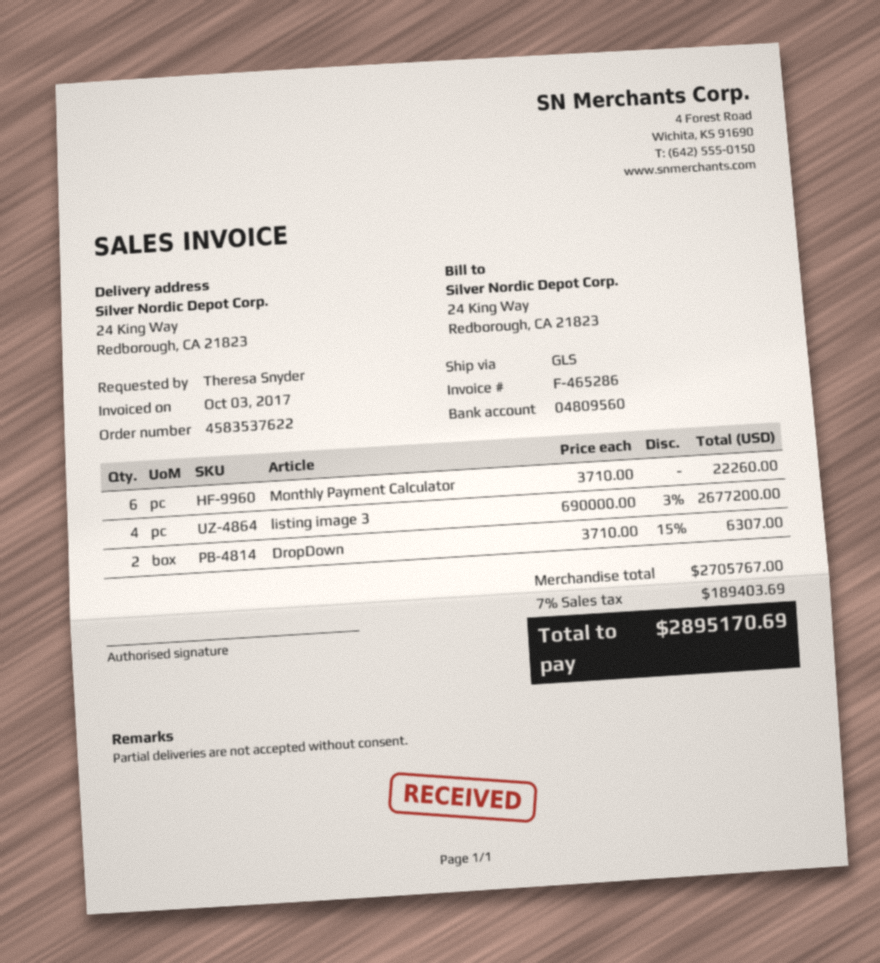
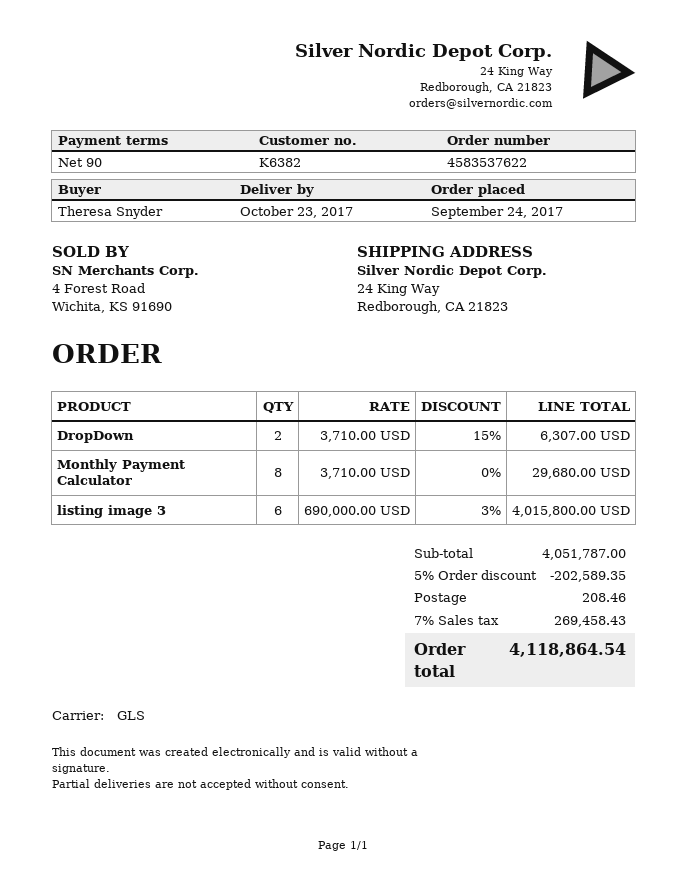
Monthly Payment Calculator: 6 x 3710.00 = 22260.00 -> 8 x 3710.00 = 29680.00
listing image 3: 4 x 690000.00 - 3% = 2677200.00 -> 6 x 690000.00 - 3% = 4015800.00
subtotal: 2705767.00 -> 4051787.00
discount: none -> 5% = 202589.35
shipping: none -> 208.46
tax: 7% = 189403.69 -> 7% = 269458.43
total: 2895170.69 -> 4118864.54

